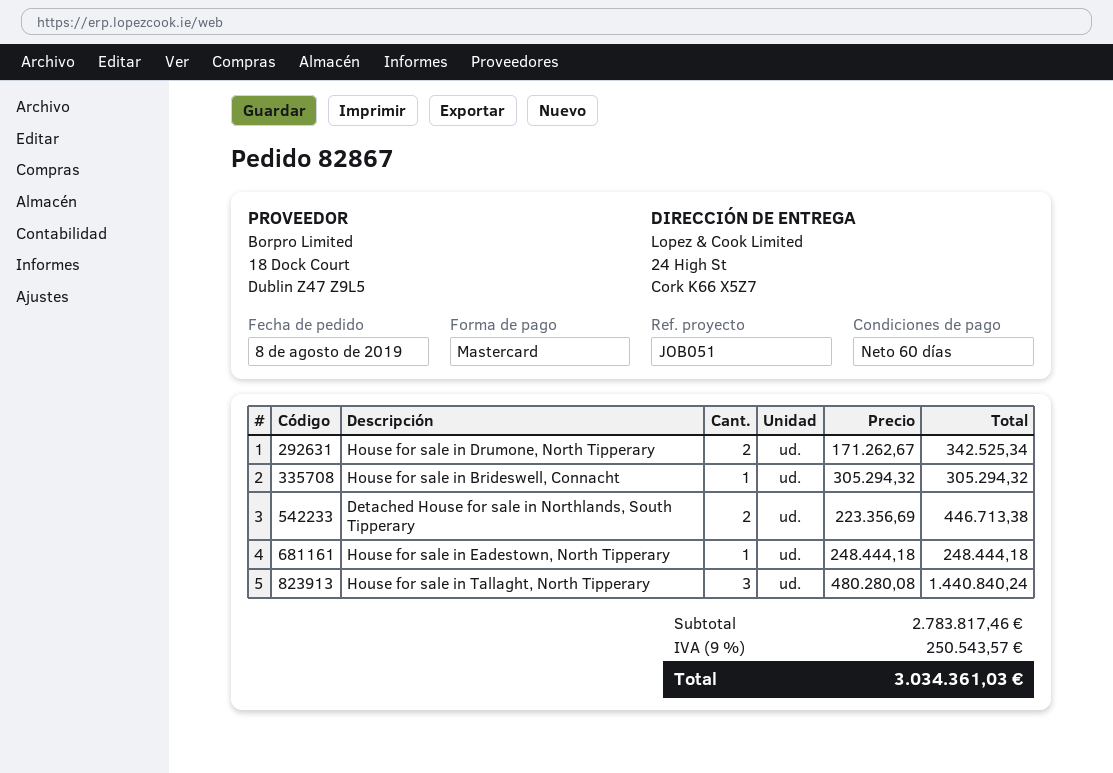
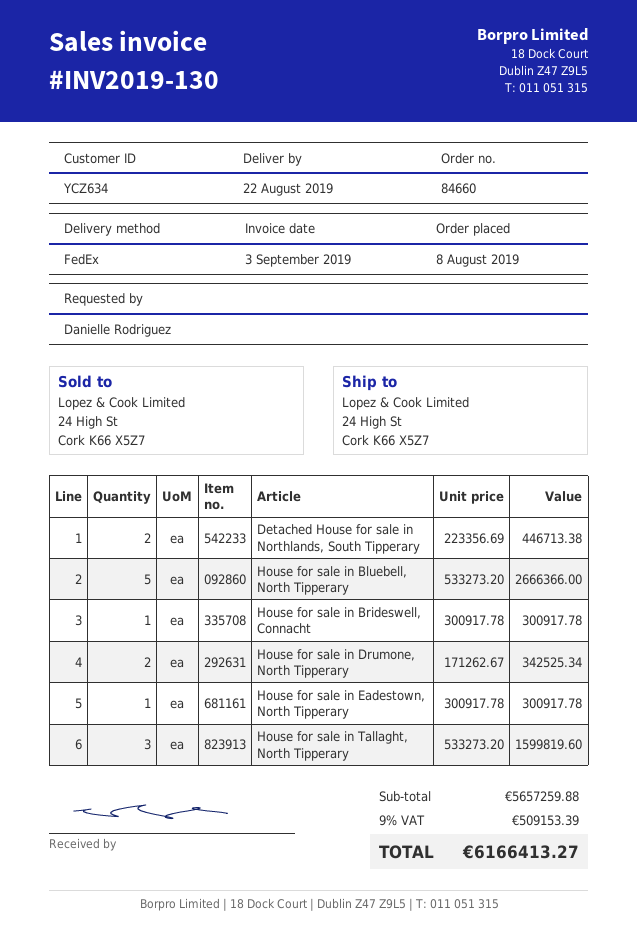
order number: 82867 -> 84660
House for sale in Brideswell, Connacht: 1 x 305294.32 = 305294.32 -> 1 x 300917.78 = 300917.78
House for sale in Eadestown, North Tipperary: 1 x 248444.18 = 248444.18 -> 1 x 300917.78 = 300917.78
House for sale in Tallaght, North Tipperary: 3 x 480280.08 = 1440840.24 -> 3 x 533273.20 = 1599819.60
House for sale in Bluebell, North Tipperary: none -> 5 x 533273.20 = 2666366.00
subtotal: 2783817.46 -> 5657259.88
tax: 9% = 250543.57 -> 9% = 509153.39
total: 3034361.03 -> 6166413.27

